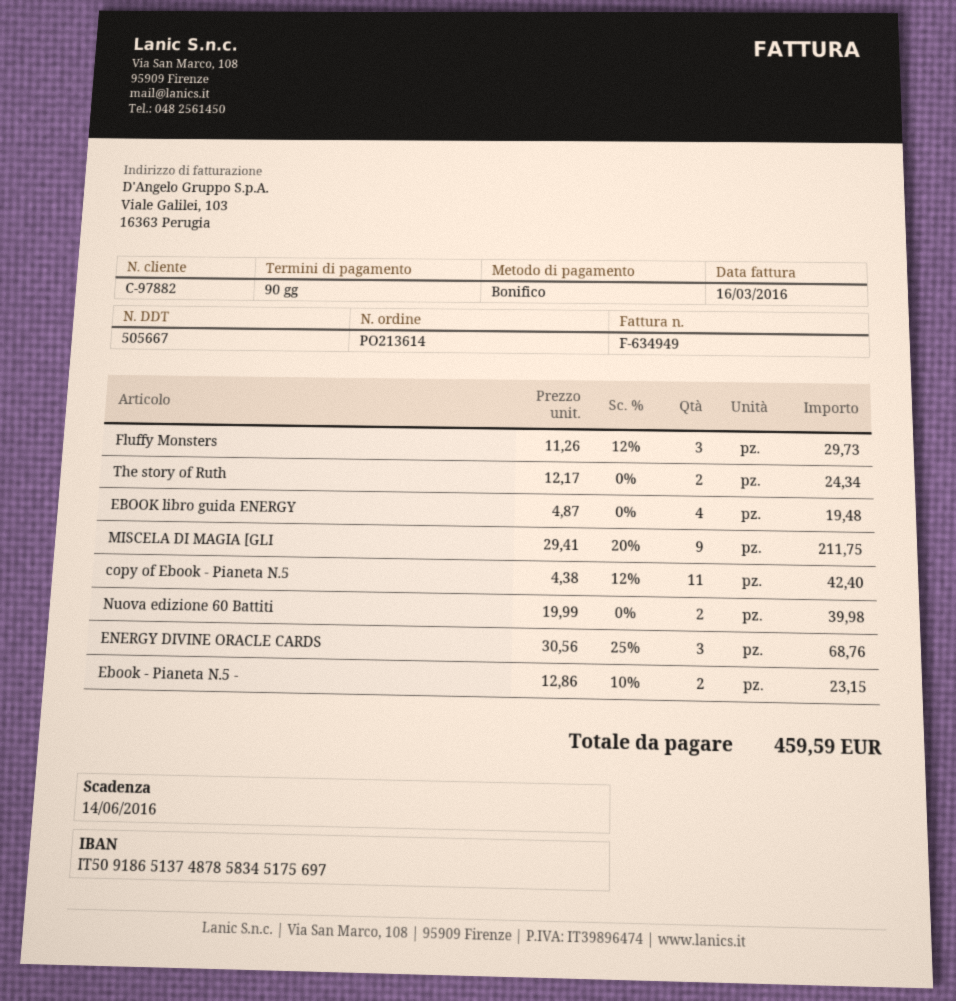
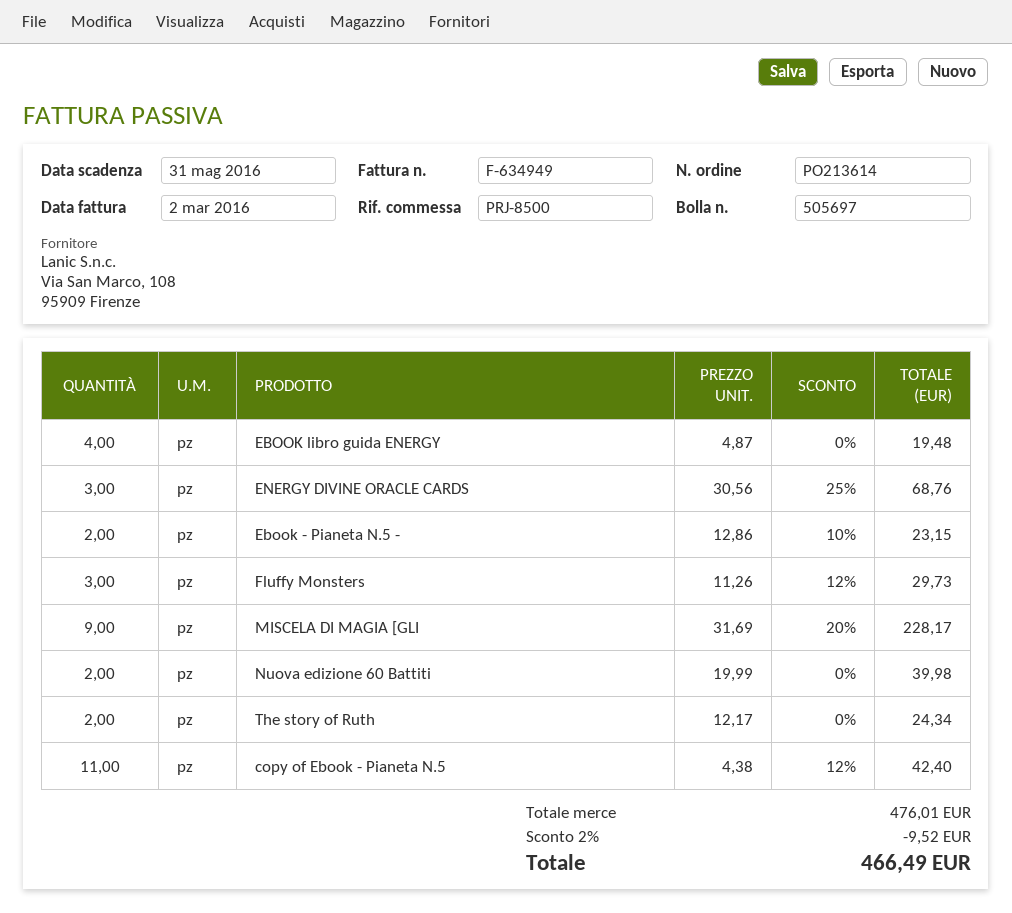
delivery note number: 505667 -> 505697
invoice date: 2016-03-16 -> 2016-03-02
due date: 2016-06-14 -> 2016-05-31
MISCELA DI MAGIA [GLI: 9 x 29.41 - 20% = 211.75 -> 9 x 31.69 - 20% = 228.17
discount: none -> 2% = 9.52
total: 459.59 -> 466.49

